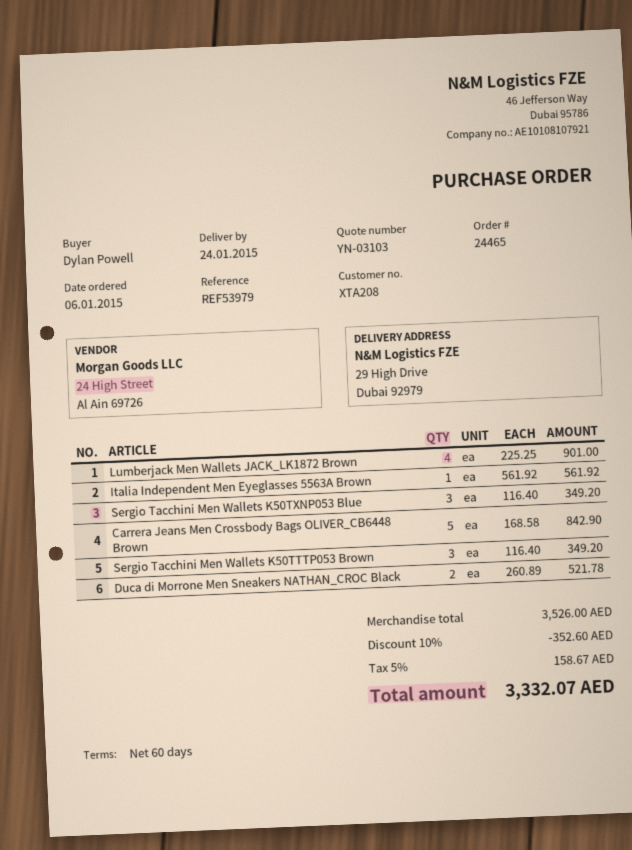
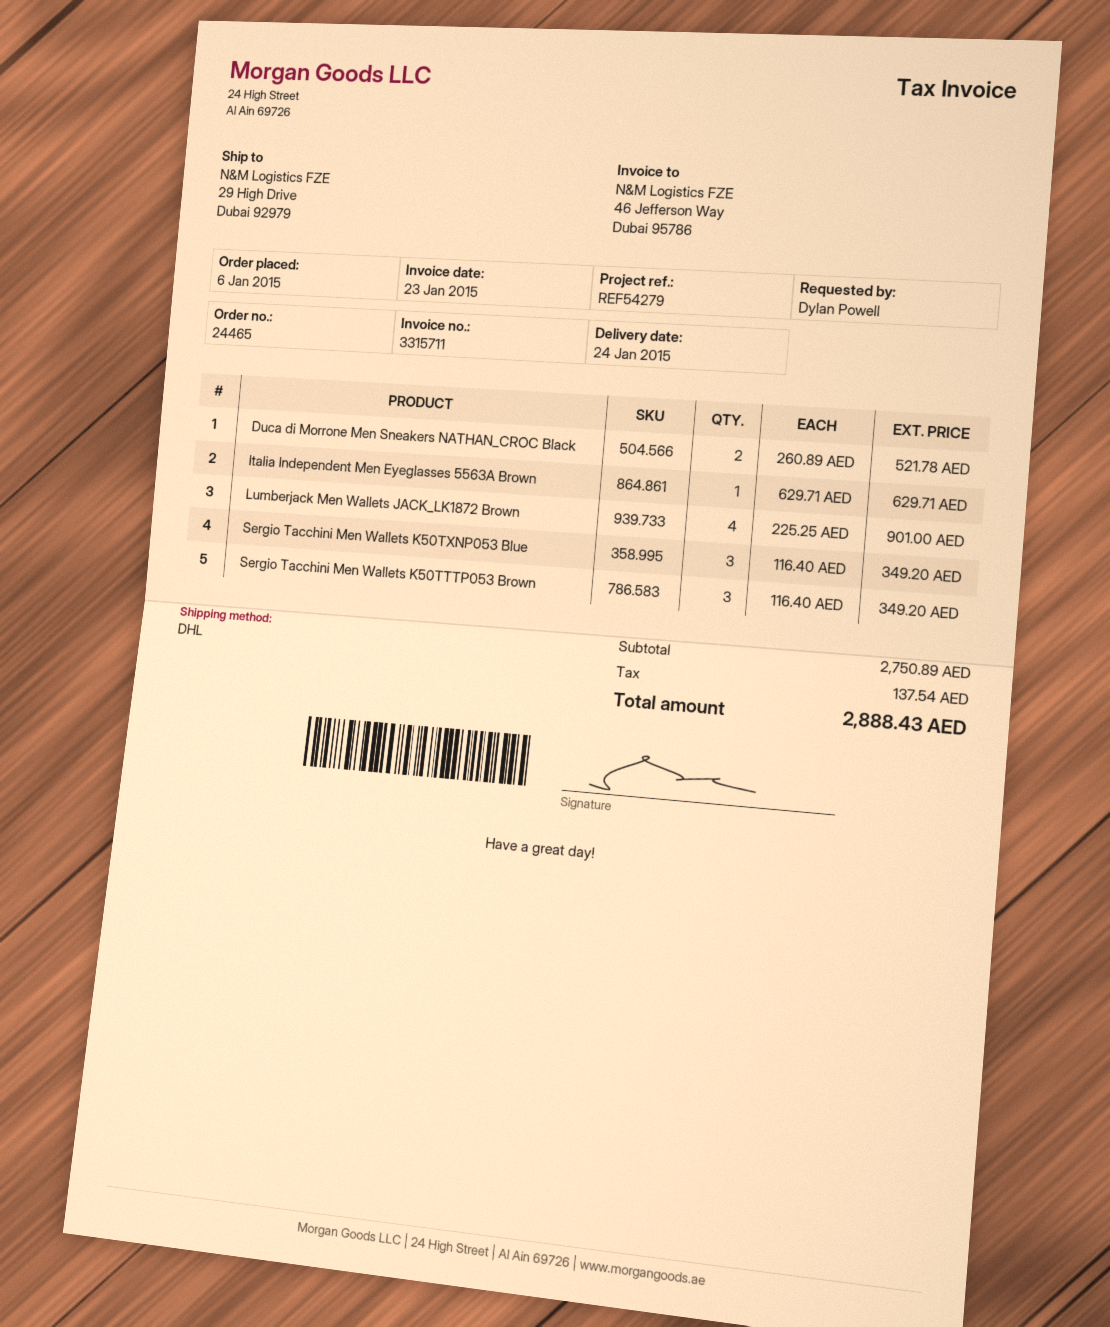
reference: REF53979 -> REF54279
Italia Independent Men Eyeglasses 5563A Brown: 1 x 561.92 = 561.92 -> 1 x 629.71 = 629.71
Carrera Jeans Men Crossbody Bags OLIVER_CB6448 Brown: 5 x 168.58 = 842.90 -> none
subtotal: 3526.00 -> 2750.89
discount: 10% = 352.60 -> none
tax: 158.67 -> 137.54
total: 3332.07 -> 2888.43

